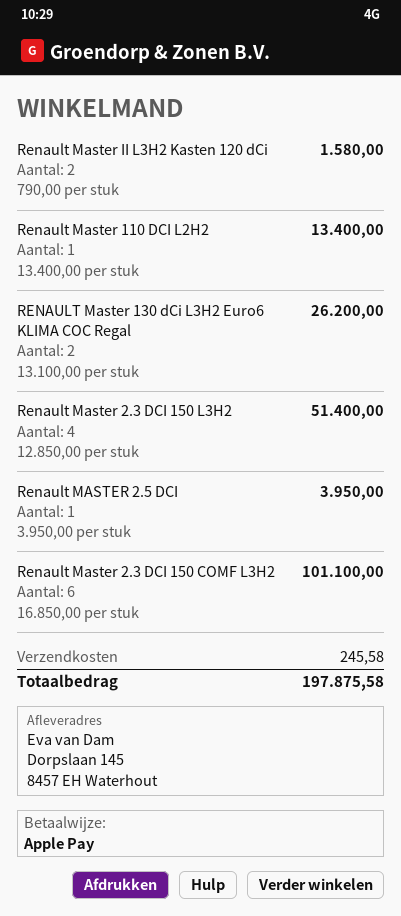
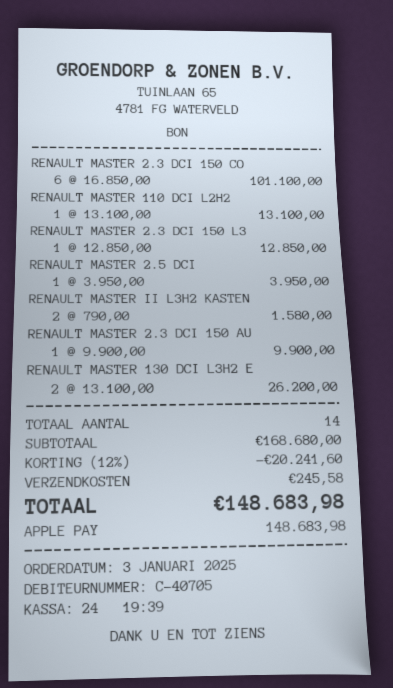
Renault Master 110 DCI L2H2: 1 x 13400.00 = 13400.00 -> 1 x 13100.00 = 13100.00
Renault Master 2.3 DCI 150 L3H2: 4 x 12850.00 = 51400.00 -> 1 x 12850.00 = 12850.00
RENAULT MASTER 2.3 DCI 150 AU: none -> 1 x 9900.00 = 9900.00
discount: none -> 12% = 20241.60
total: 197875.58 -> 148683.98

